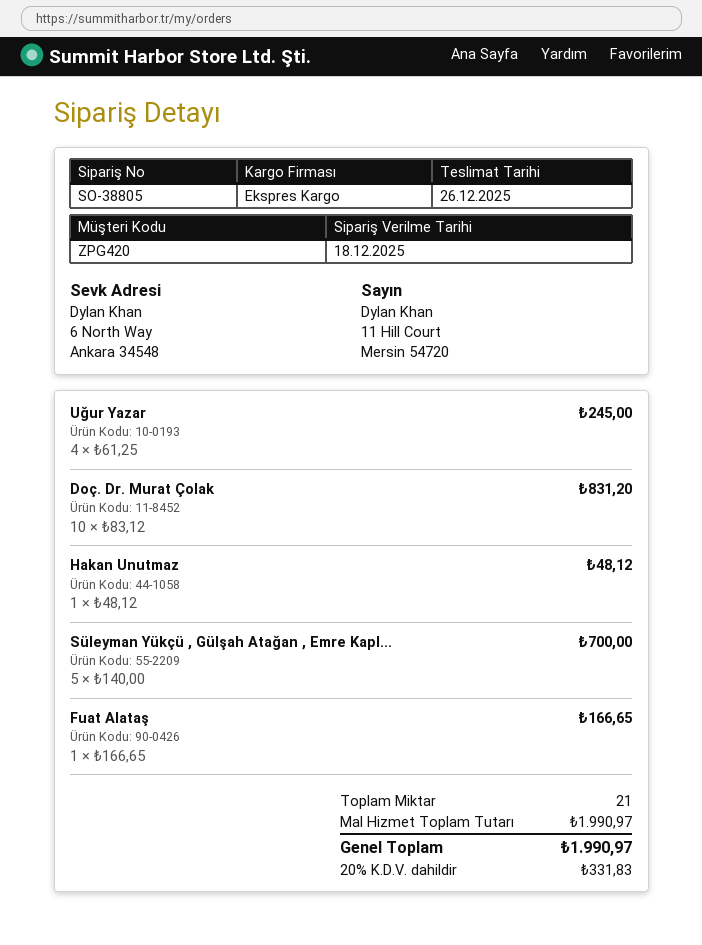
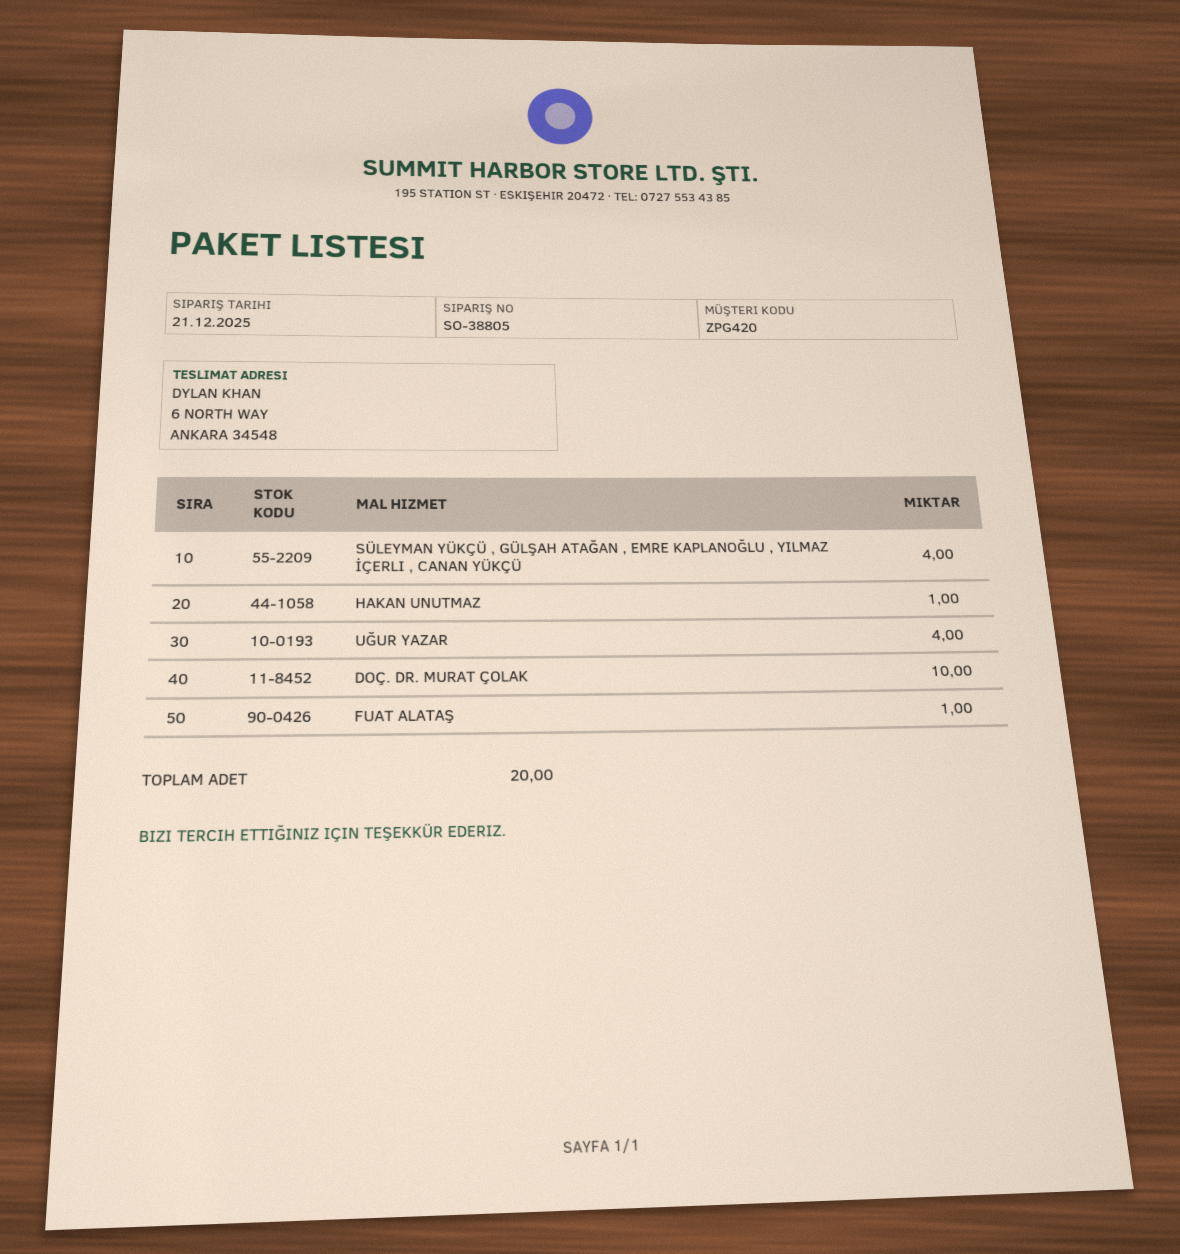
order date: 2025-12-18 -> 2025-12-21
Süleyman Yükçü , Gülşah Atağan , Emre Kapl...: 5 -> 4
total quantity: 21 -> 20

